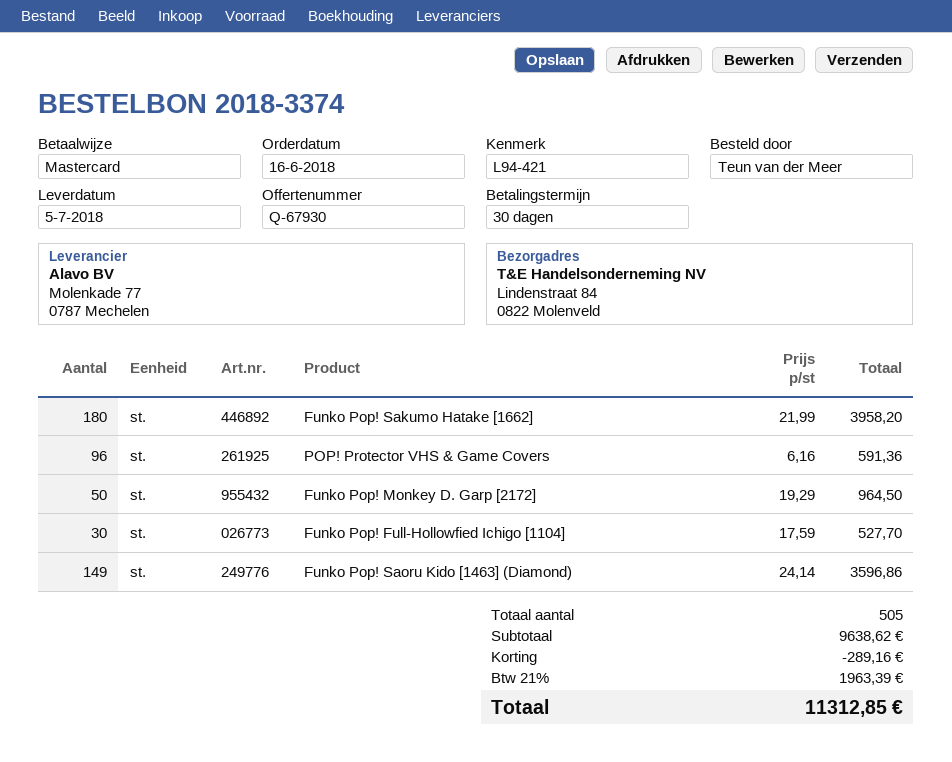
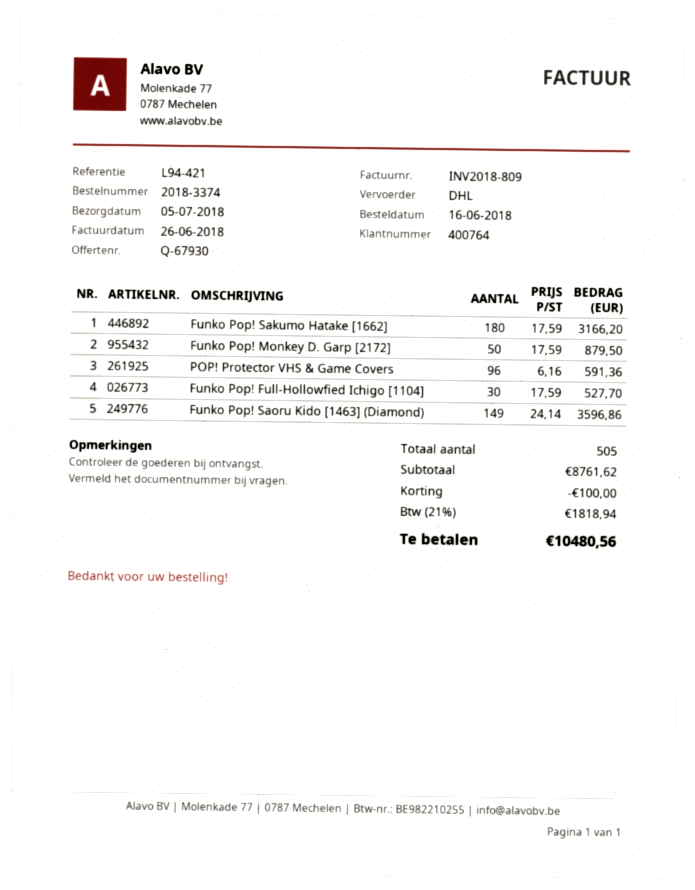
Funko Pop! Sakumo Hatake [1662]: 180 x 21.99 = 3958.20 -> 180 x 17.59 = 3166.20
Funko Pop! Monkey D. Garp [2172]: 50 x 19.29 = 964.50 -> 50 x 17.59 = 879.50
subtotal: 9638.62 -> 8761.62
discount: 289.16 -> 100.00
tax: 21% = 1963.39 -> 21% = 1818.94
total: 11312.85 -> 10480.56

